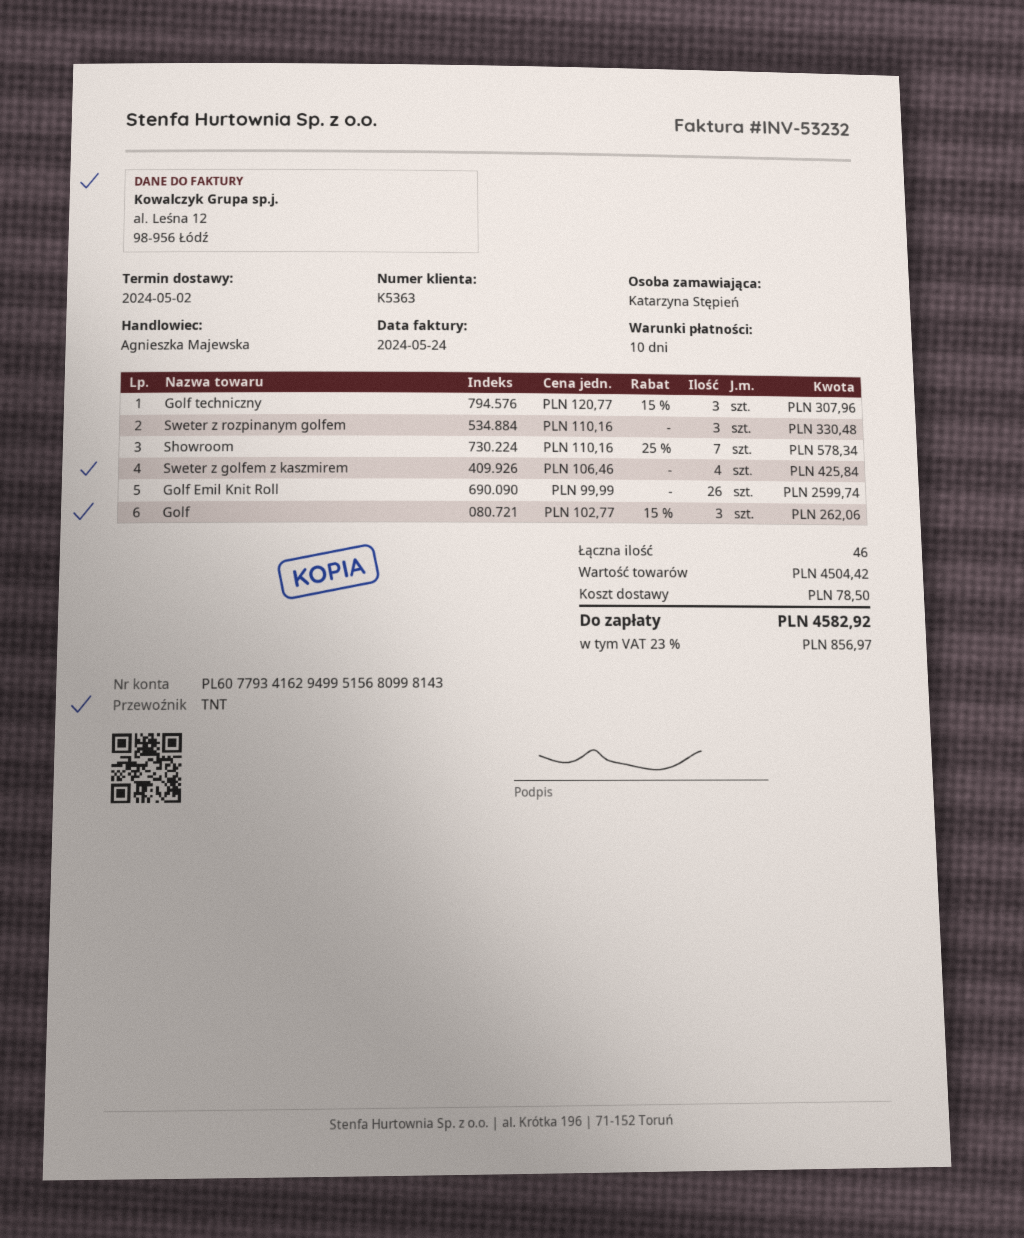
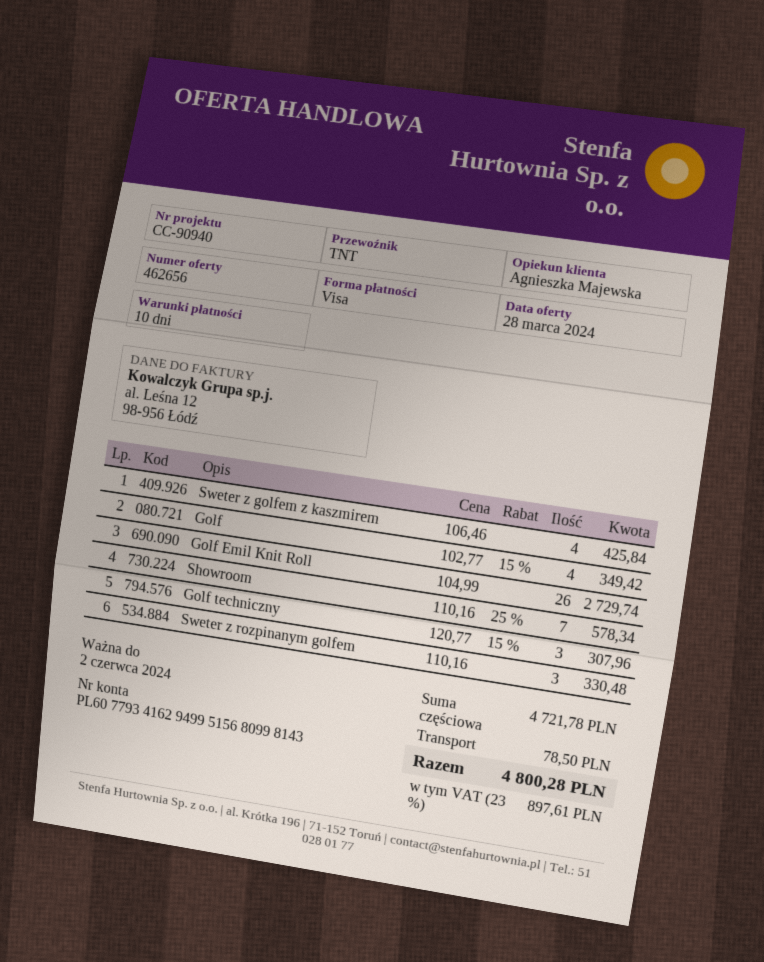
Golf Emil Knit Roll: 26 x 99.99 = 2599.74 -> 26 x 104.99 = 2729.74
Golf: 3 x 102.77 - 15% = 262.06 -> 4 x 102.77 - 15% = 349.42
subtotal: 4504.42 -> 4721.78
tax: 23% = 856.97 -> 23% = 897.61
total: 4582.92 -> 4800.28

